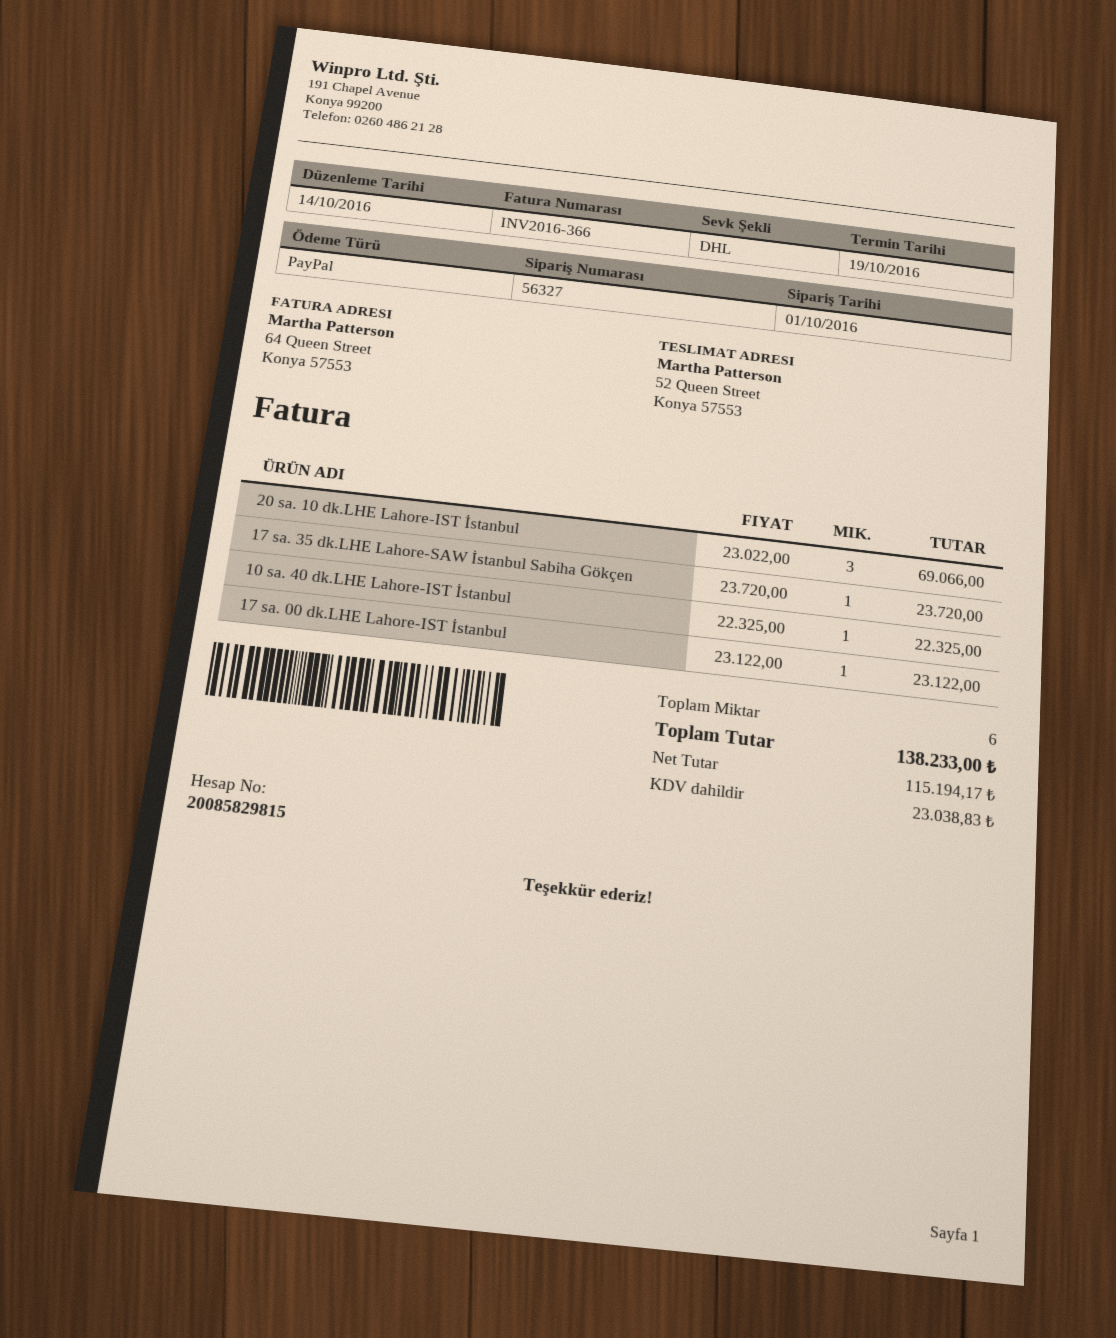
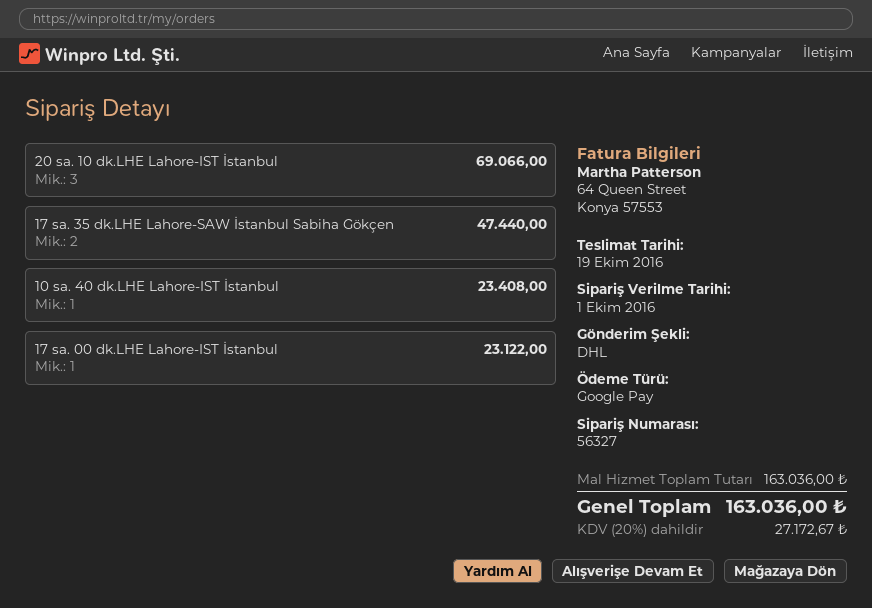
payment method: PayPal -> Google Pay
17 sa. 35 dk.LHE Lahore-SAW İstanbul Sabiha Gökçen: 1 for 23720.00 -> 2 for 47440.00
10 sa. 40 dk.LHE Lahore-IST İstanbul: 1 for 22325.00 -> 1 for 23408.00
tax: 23038.83 -> 27172.67
total: 138233.00 -> 163036.00

